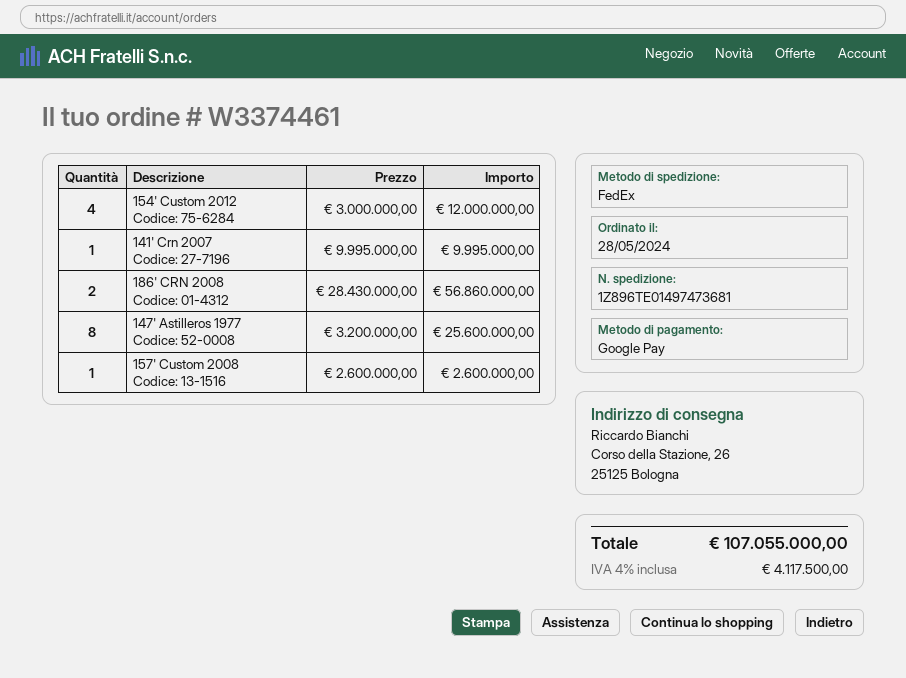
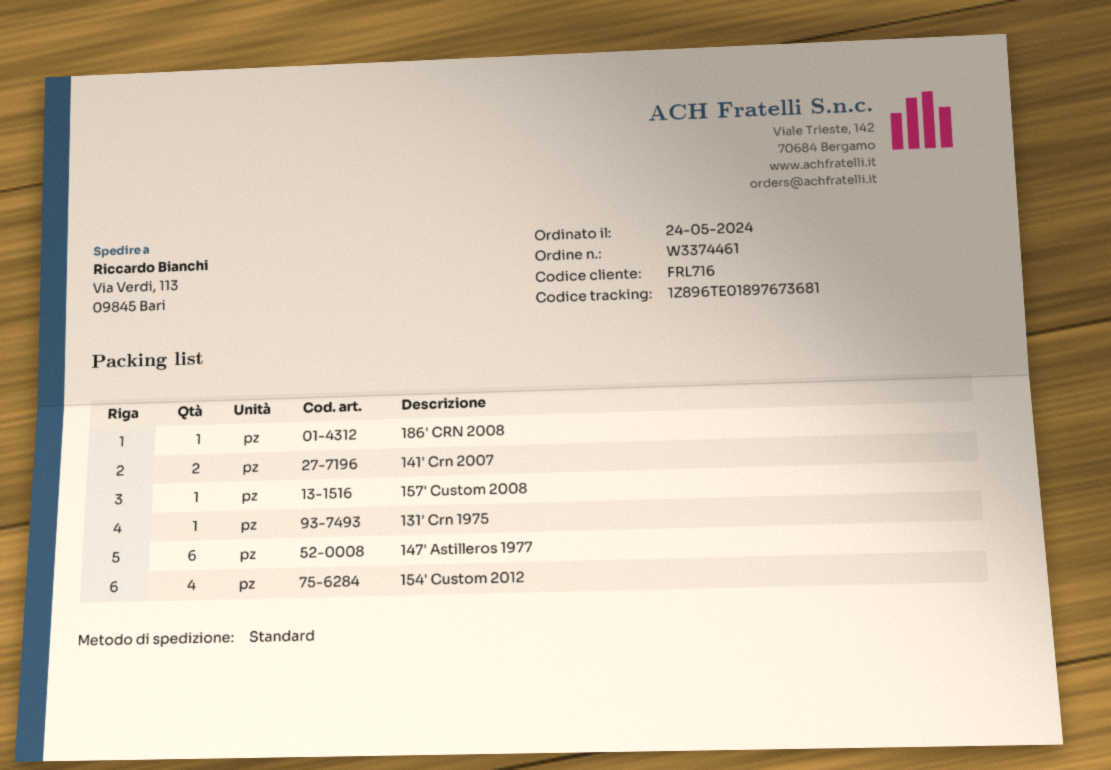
order date: 2024-05-28 -> 2024-05-24
shipping method: FedEx -> standard
tracking number: 1Z896TE01497473681 -> 1Z896TE01897673681
ship to: Corso della Stazione, 26, 25125 Bologna -> Via Verdi, 113, 09845 Bari
141' Crn 2007: 1 -> 2
186' CRN 2008: 2 -> 1
147' Astilleros 1977: 8 -> 6
131' Crn 1975: none -> 1

